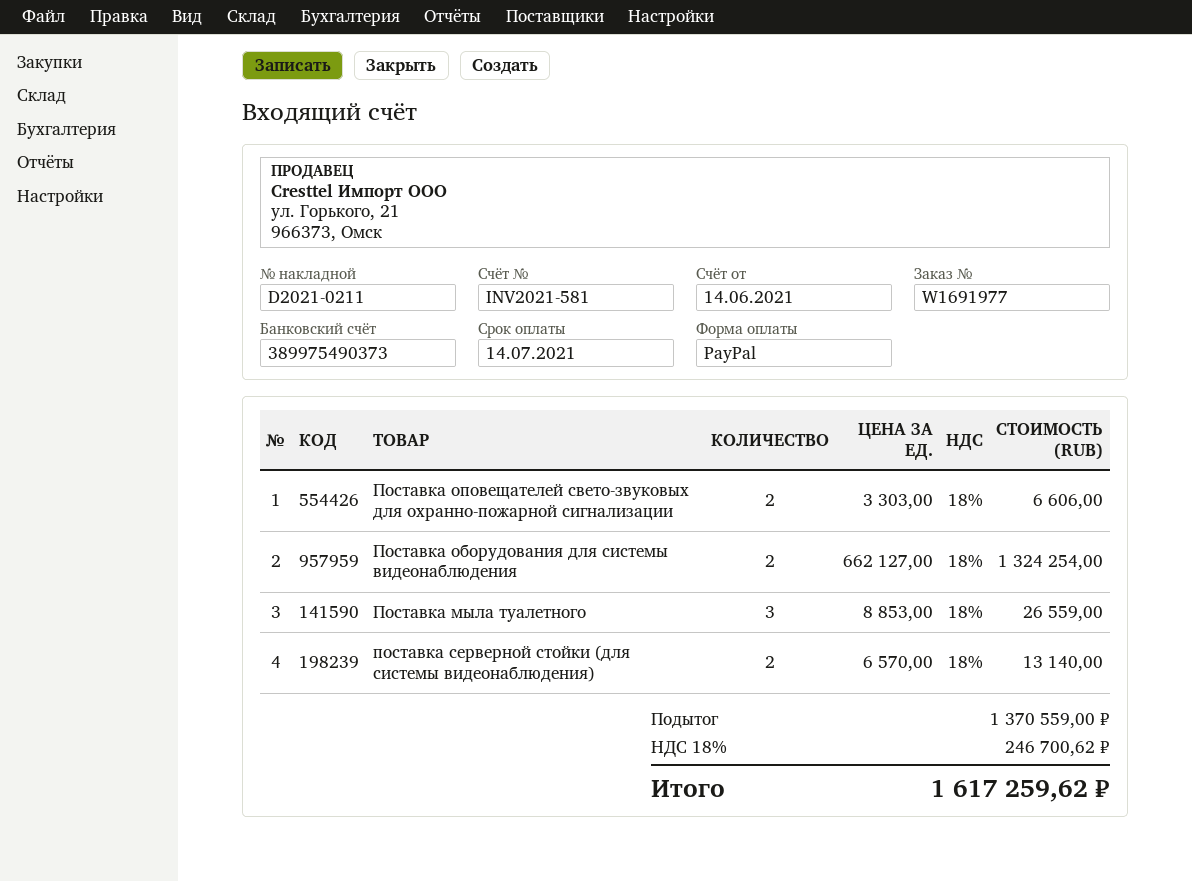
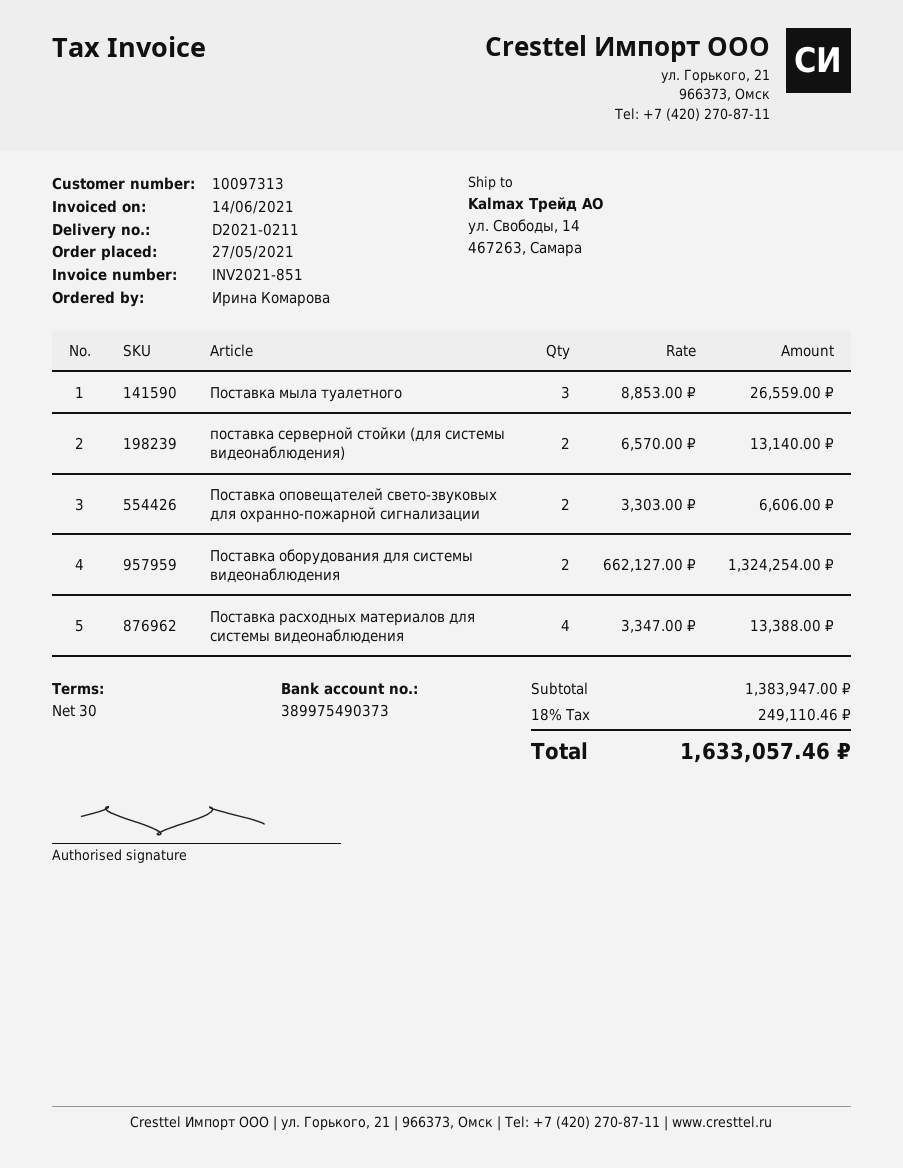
invoice number: INV2021-581 -> INV2021-851
Поставка расходных материалов для системы видеонаблюдения: none -> 4 x 3347.00 = 13388.00
subtotal: 1370559.00 -> 1383947.00
tax: 18% = 246700.62 -> 18% = 249110.46
total: 1617259.62 -> 1633057.46

